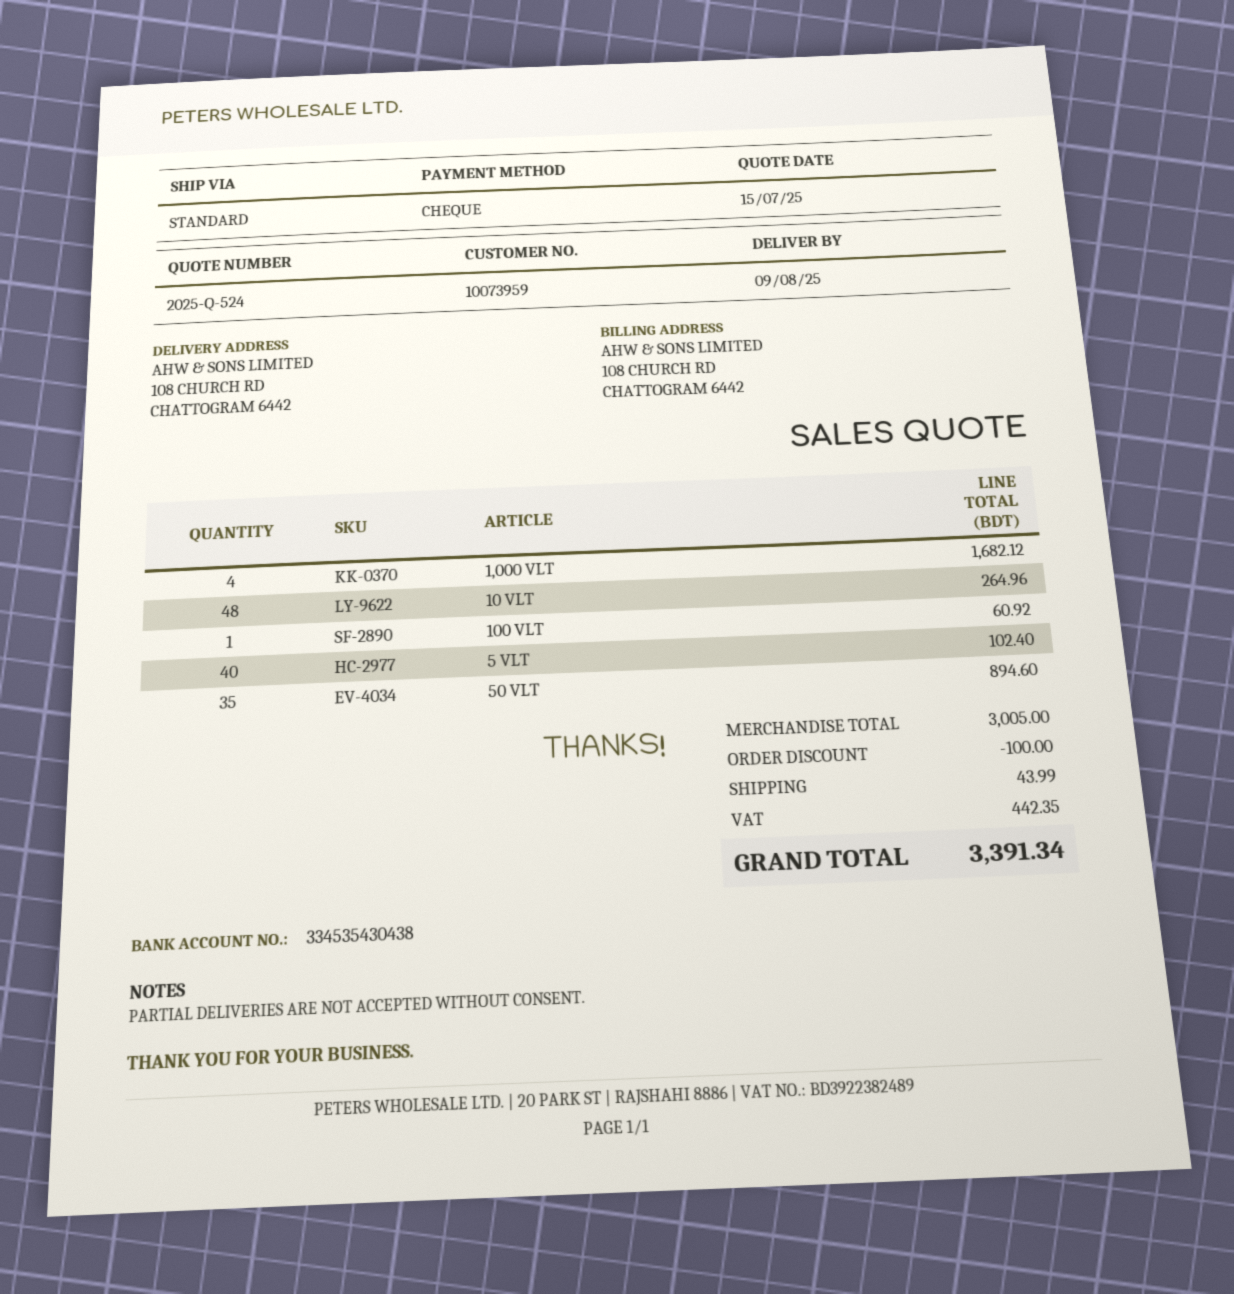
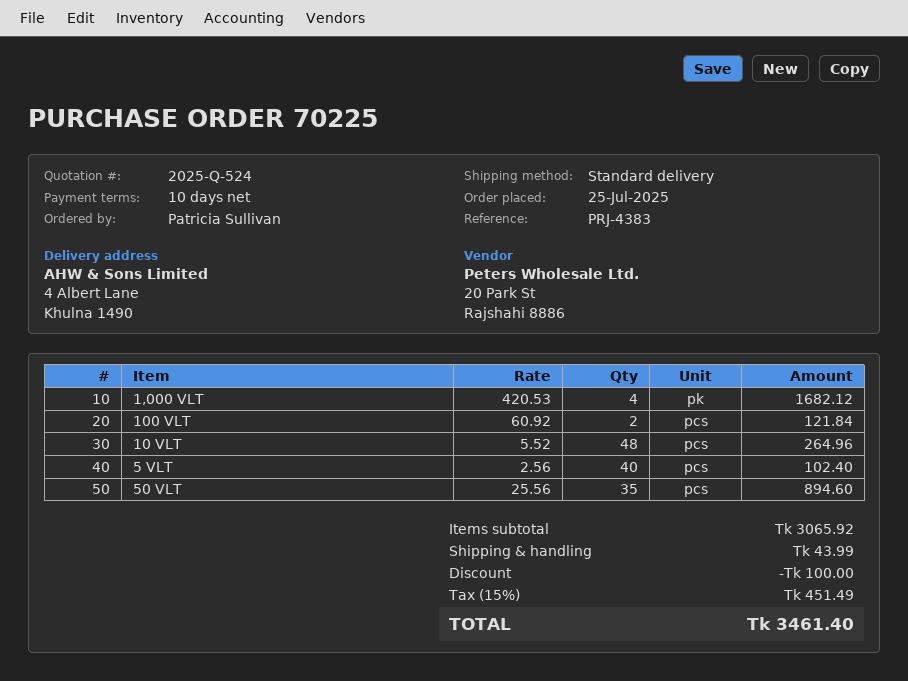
ship to: 108 CHURCH RD, CHATTOGRAM 6442 -> 4 Albert Lane, Khulna 1490
100 VLT: 1 for 60.92 -> 2 for 121.84
subtotal: 3005.00 -> 3065.92
tax: 442.35 -> 451.49
total: 3391.34 -> 3461.40

